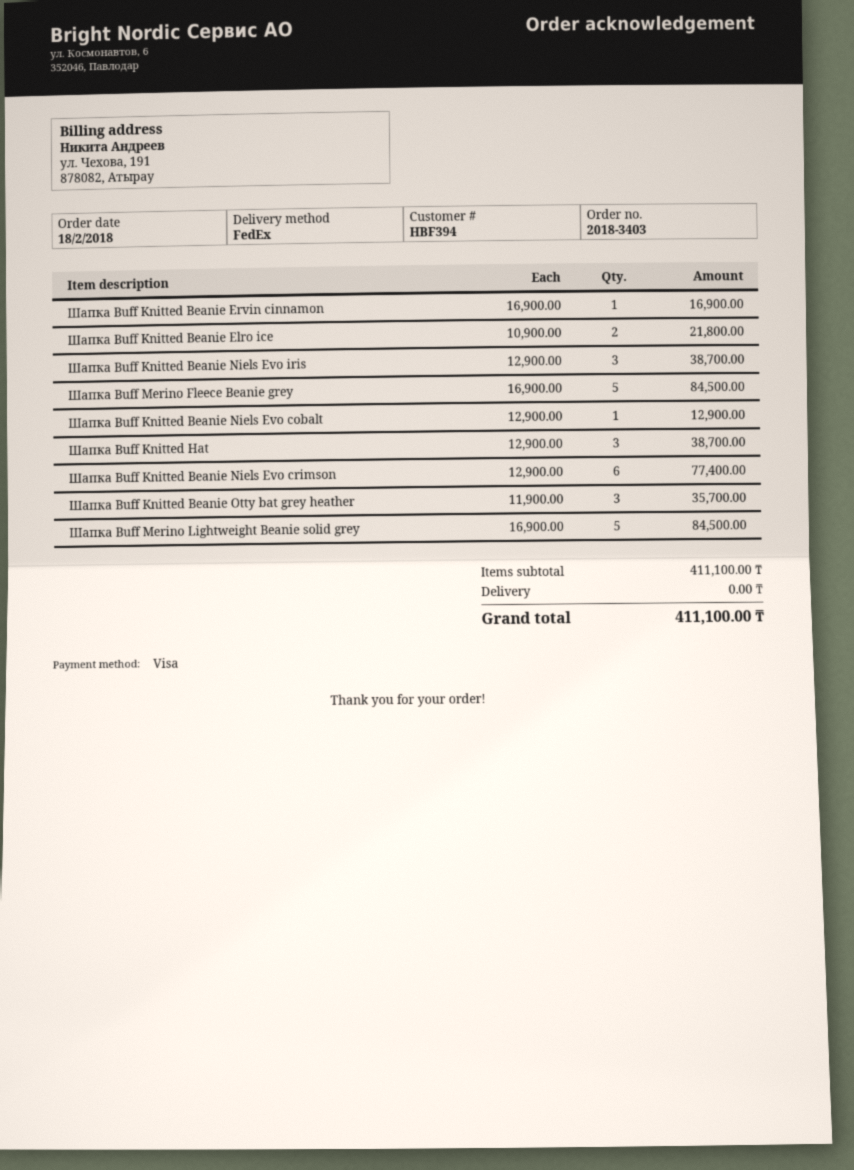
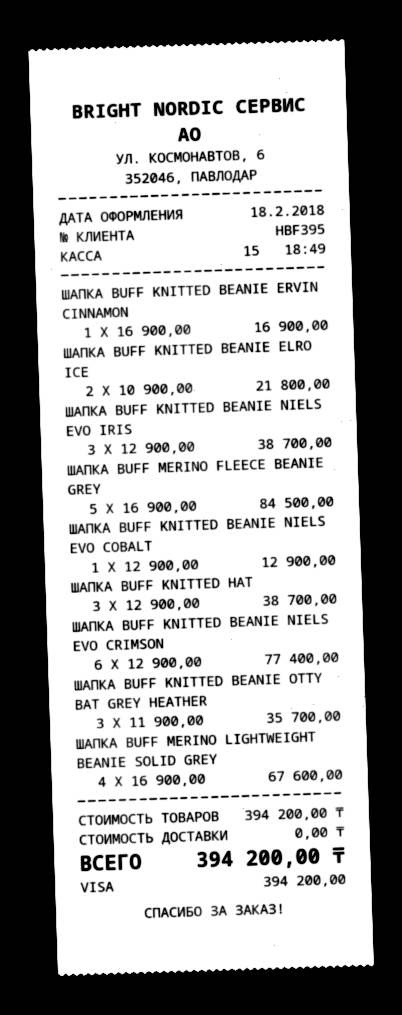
customer number: HBF394 -> HBF395
Шапка Buff Merino Lightweight Beanie solid grey: 5 x 16900.00 = 84500.00 -> 4 x 16900.00 = 67600.00
subtotal: 411100.00 -> 394200.00
total: 411100.00 -> 394200.00

